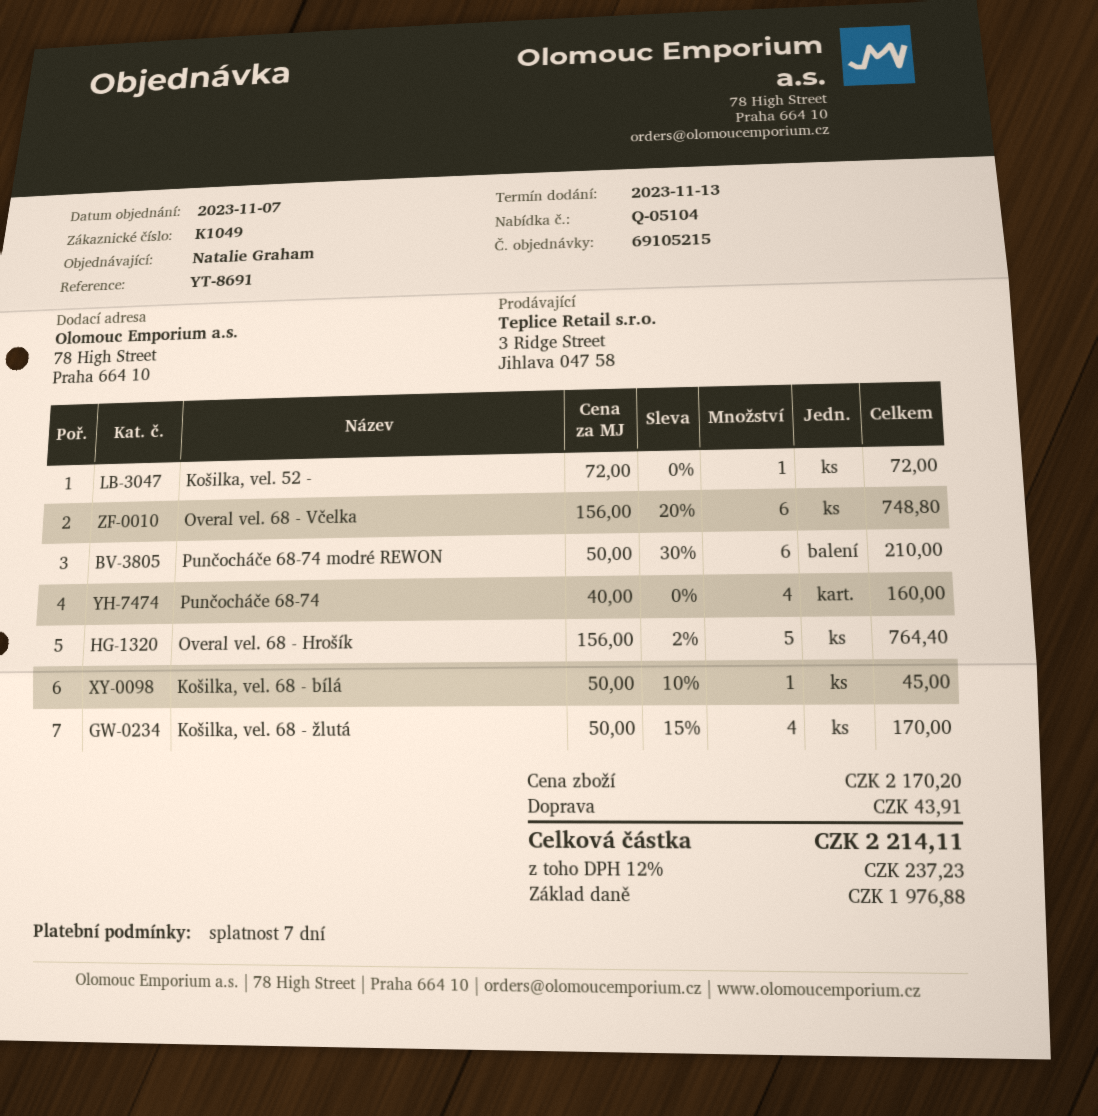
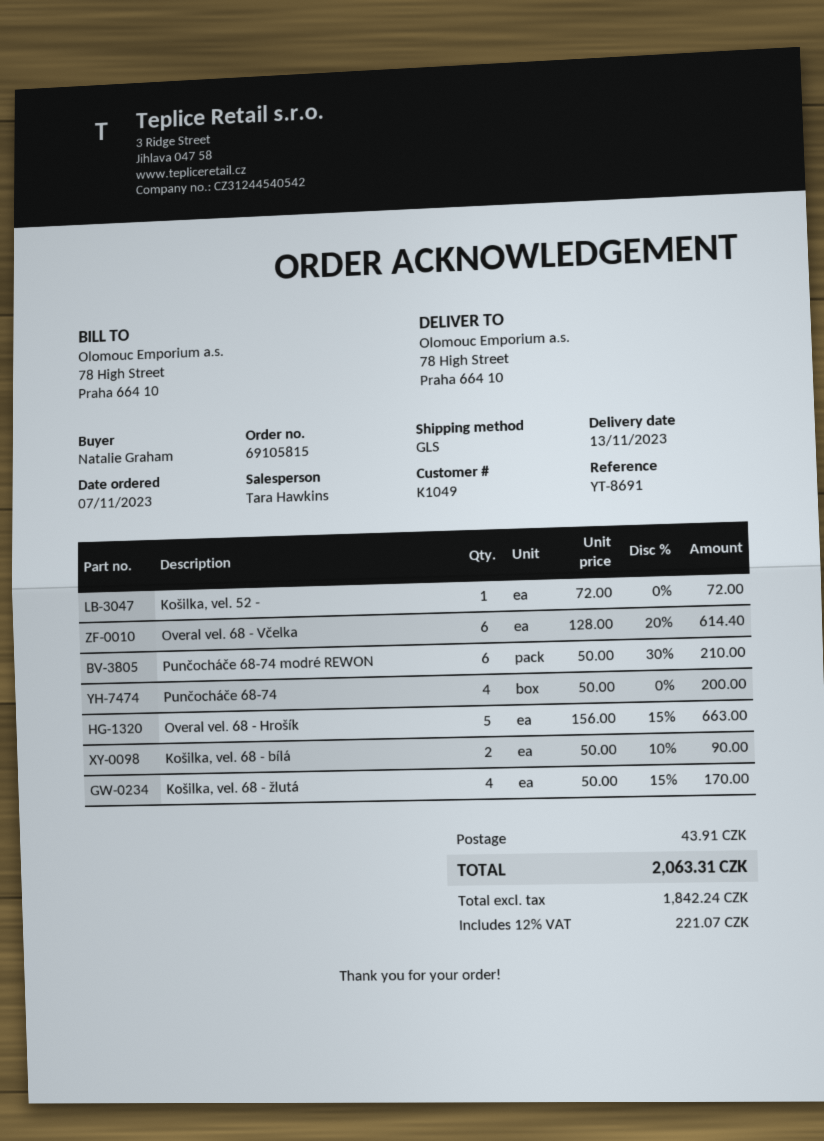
order number: 69105215 -> 69105815
Overal vel. 68 - Včelka: 6 x 156.00 - 20% = 748.80 -> 6 x 128.00 - 20% = 614.40
Punčocháče 68-74: 4 x 40.00 = 160.00 -> 4 x 50.00 = 200.00
Overal vel. 68 - Hrošík: 5 x 156.00 - 2% = 764.40 -> 5 x 156.00 - 15% = 663.00
Košilka, vel. 68 - bílá: 1 x 50.00 - 10% = 45.00 -> 2 x 50.00 - 10% = 90.00
net: 1976.88 -> 1842.24
tax: 12% = 237.23 -> 12% = 221.07
total: 2214.11 -> 2063.31

